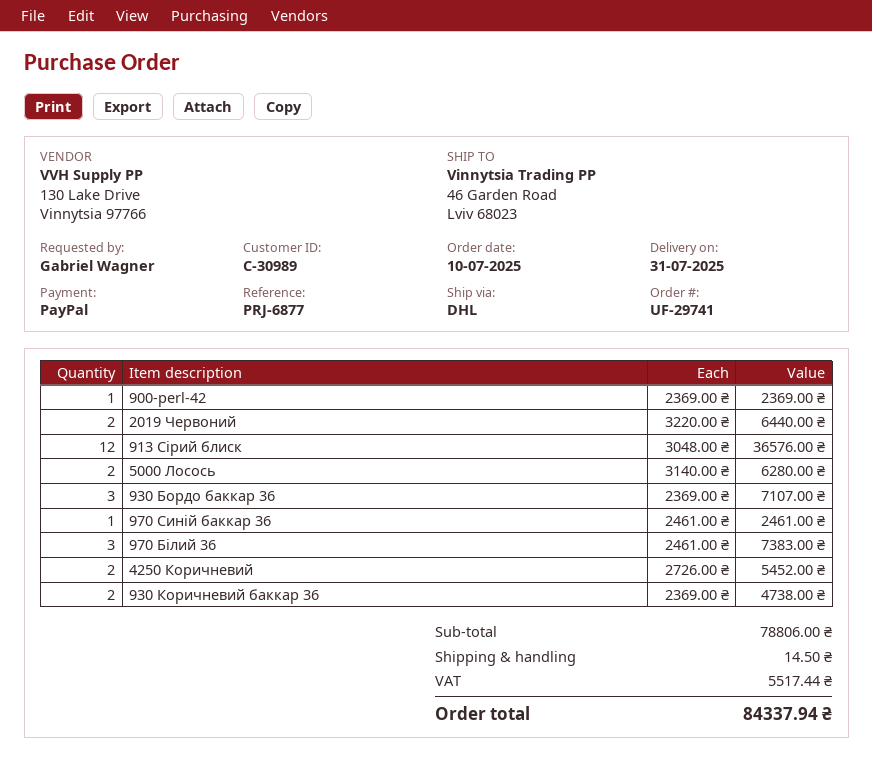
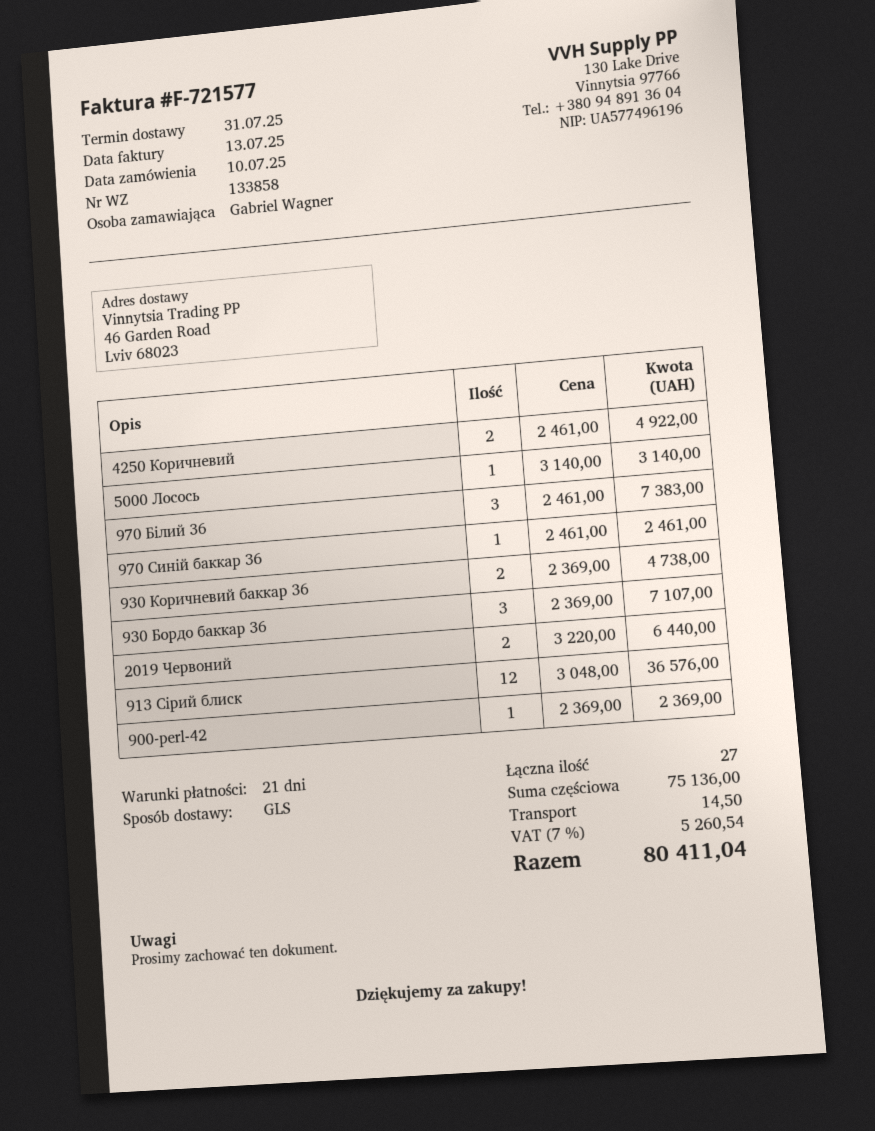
shipping method: DHL -> GLS
5000 Лосось: 2 x 3140.00 = 6280.00 -> 1 x 3140.00 = 3140.00
4250 Коричневий: 2 x 2726.00 = 5452.00 -> 2 x 2461.00 = 4922.00
subtotal: 78806.00 -> 75136.00
tax: 5517.44 -> 5260.54
total: 84337.94 -> 80411.04

